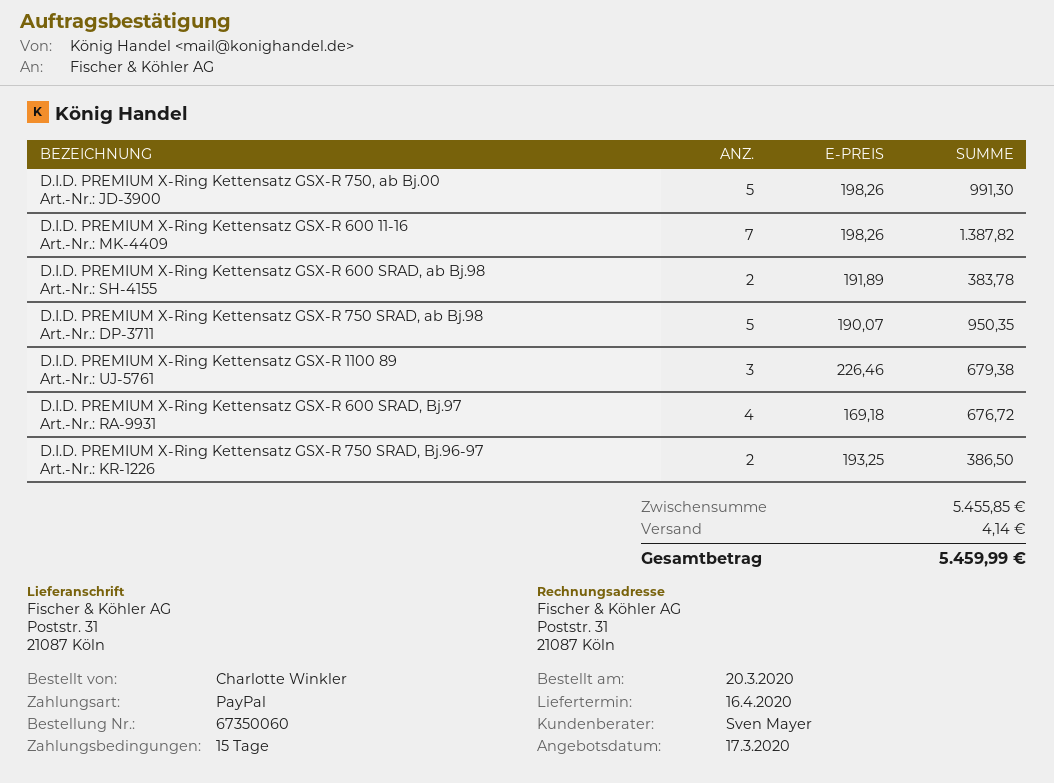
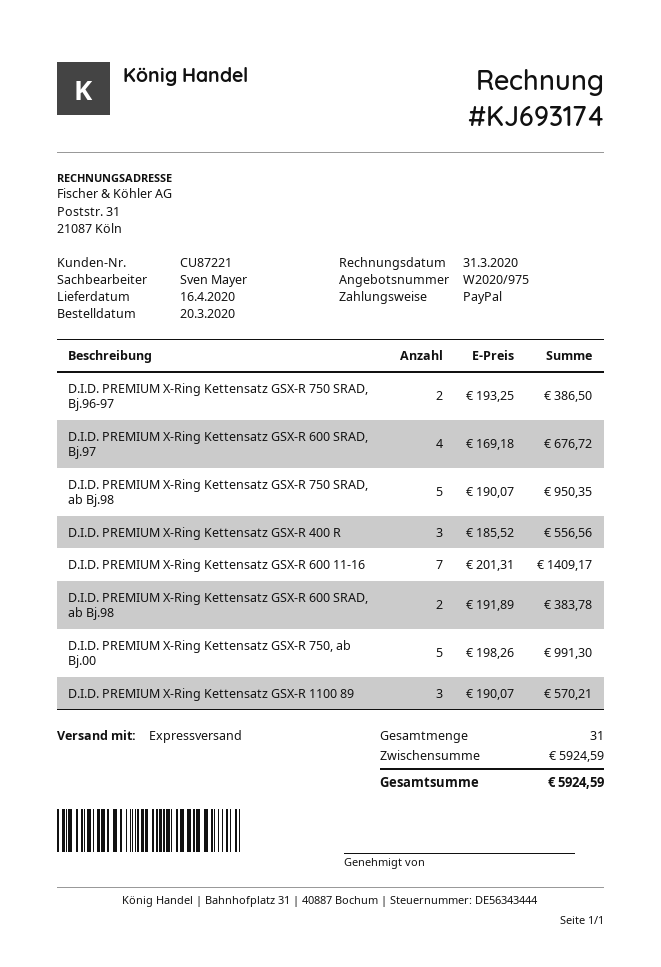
D.I.D. PREMIUM X-Ring Kettensatz GSX-R 600 11-16: 7 x 198.26 = 1387.82 -> 7 x 201.31 = 1409.17
D.I.D. PREMIUM X-Ring Kettensatz GSX-R 1100 89: 3 x 226.46 = 679.38 -> 3 x 190.07 = 570.21
D.I.D. PREMIUM X-Ring Kettensatz GSX-R 400 R: none -> 3 x 185.52 = 556.56
subtotal: 5455.85 -> 5924.59
shipping: 4.14 -> none
total: 5459.99 -> 5924.59

